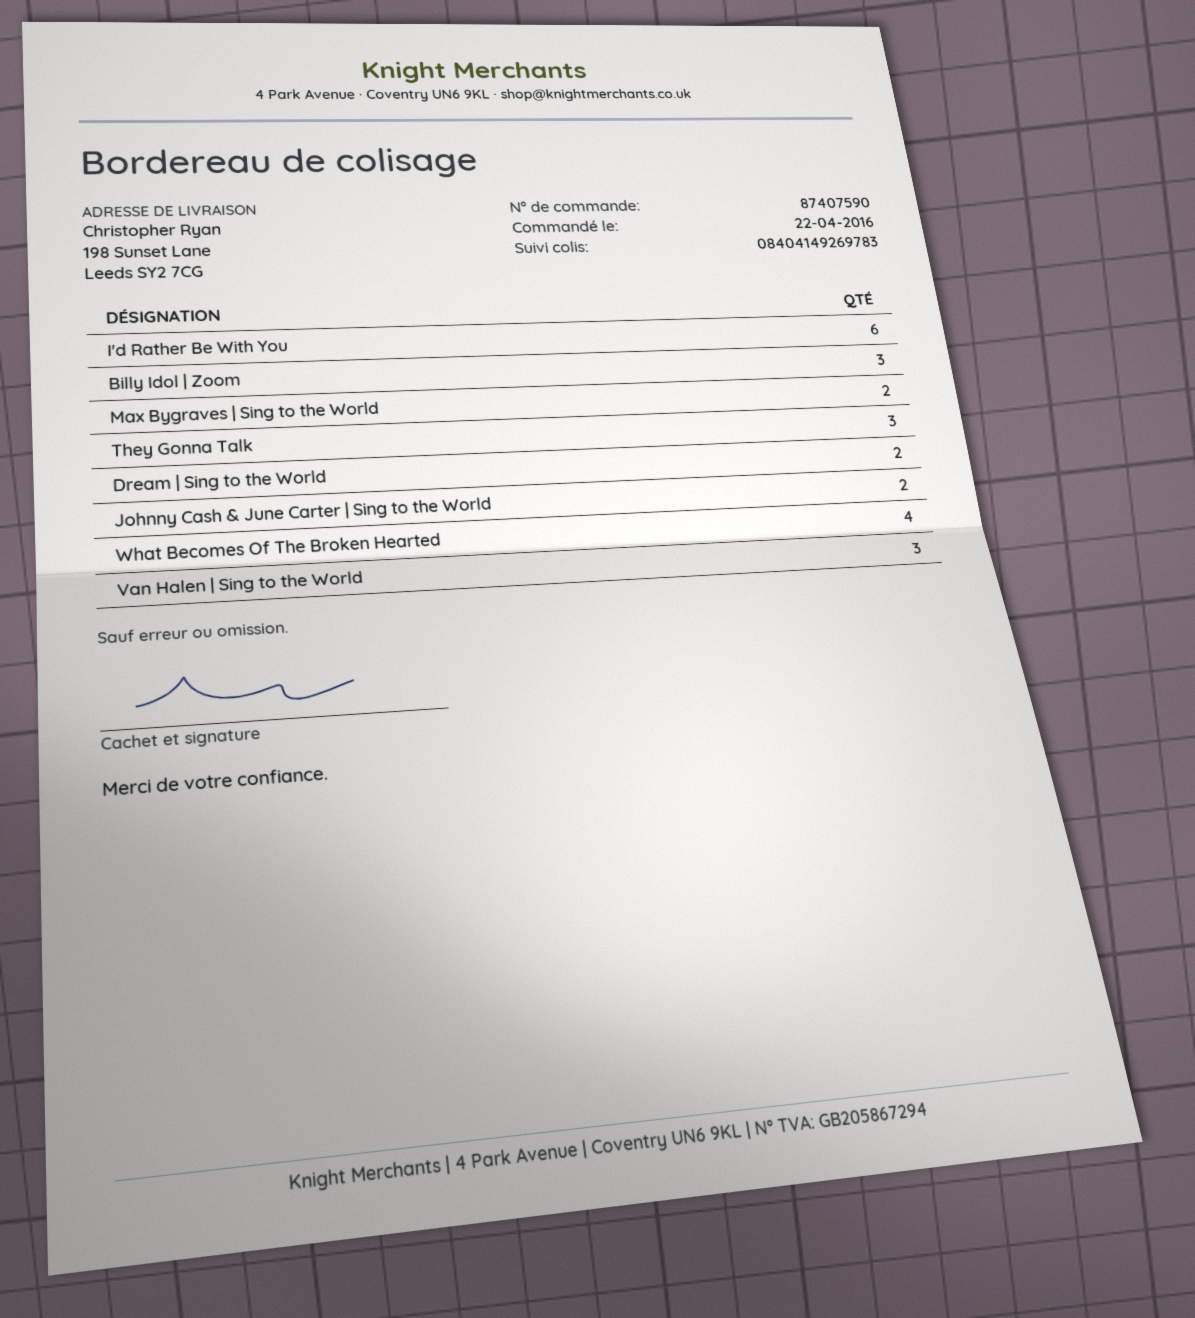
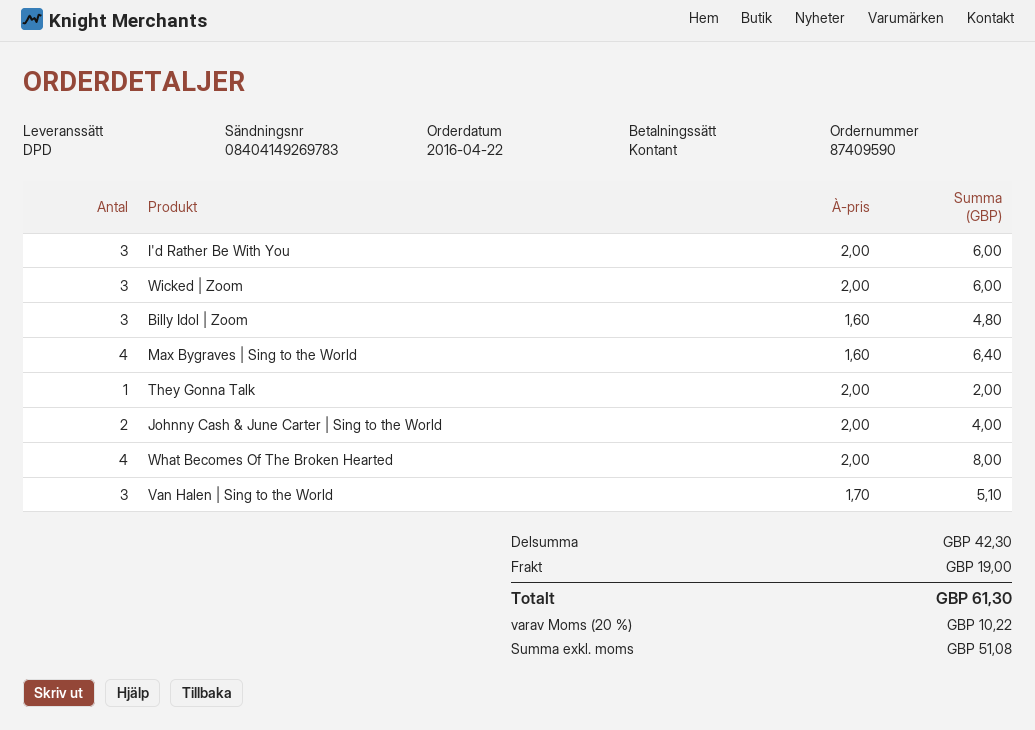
order number: 87407590 -> 87409590
I'd Rather Be With You: 6 -> 3
Max Bygraves | Sing to the World: 2 -> 4
They Gonna Talk: 3 -> 1
Dream | Sing to the World: 2 -> none
Wicked | Zoom: none -> 3

